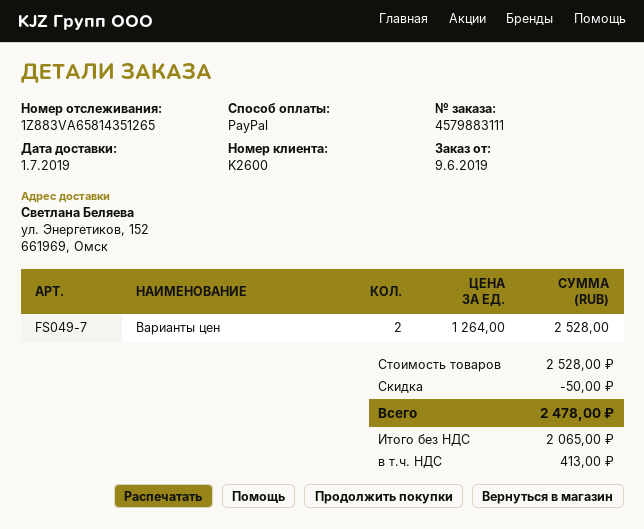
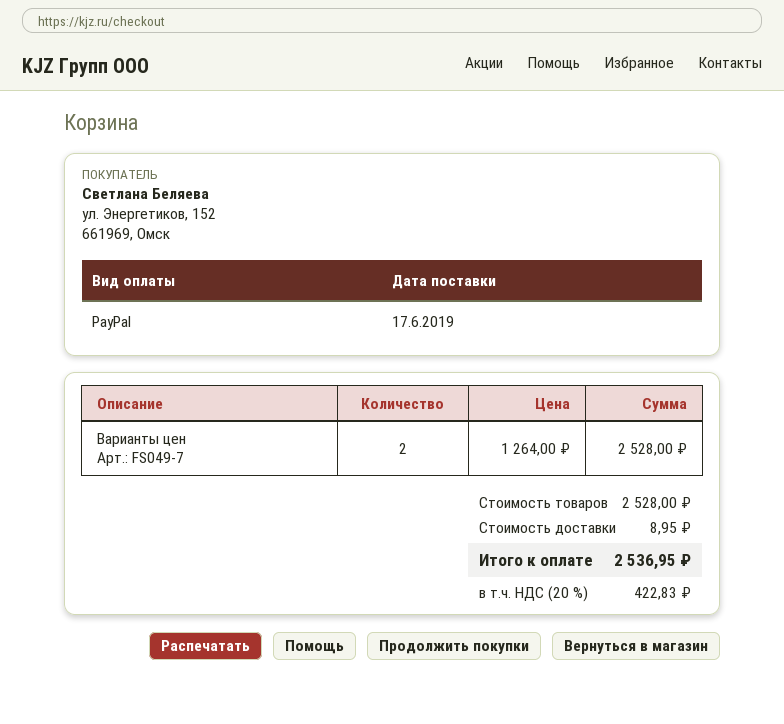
delivery date: 2019-07-01 -> 2019-06-17
discount: 50.00 -> none
shipping: none -> 8.95
tax: 413.00 -> 422.83
total: 2478.00 -> 2536.95

